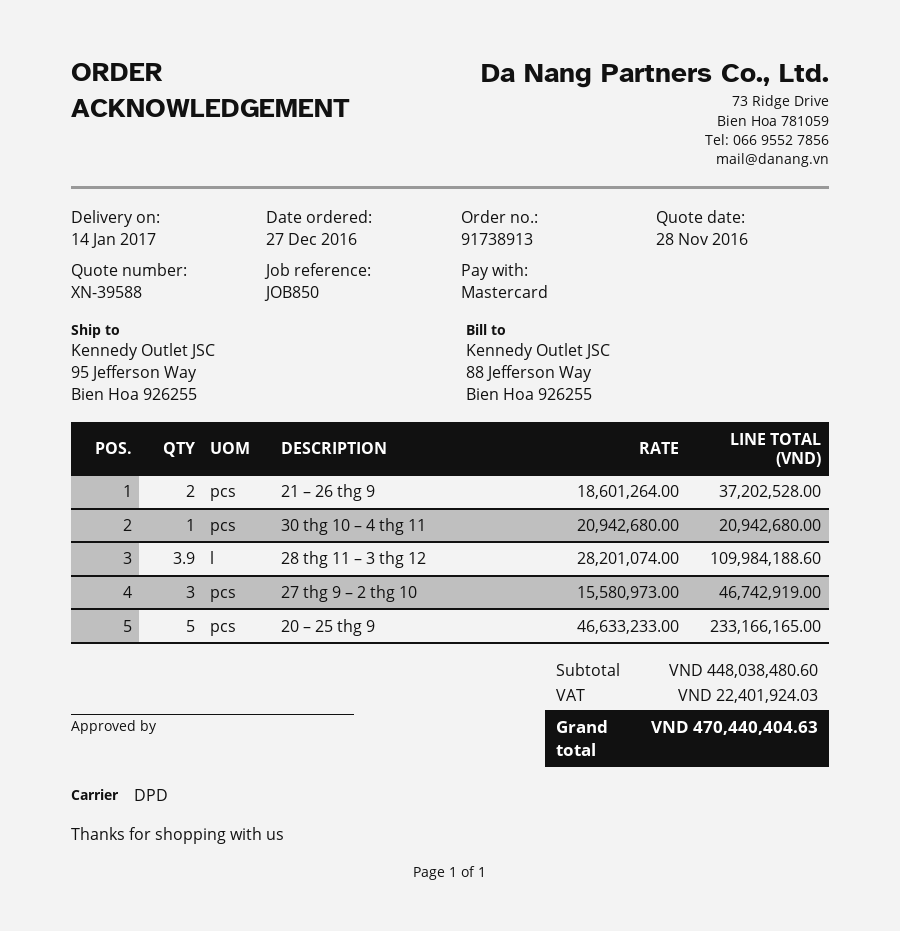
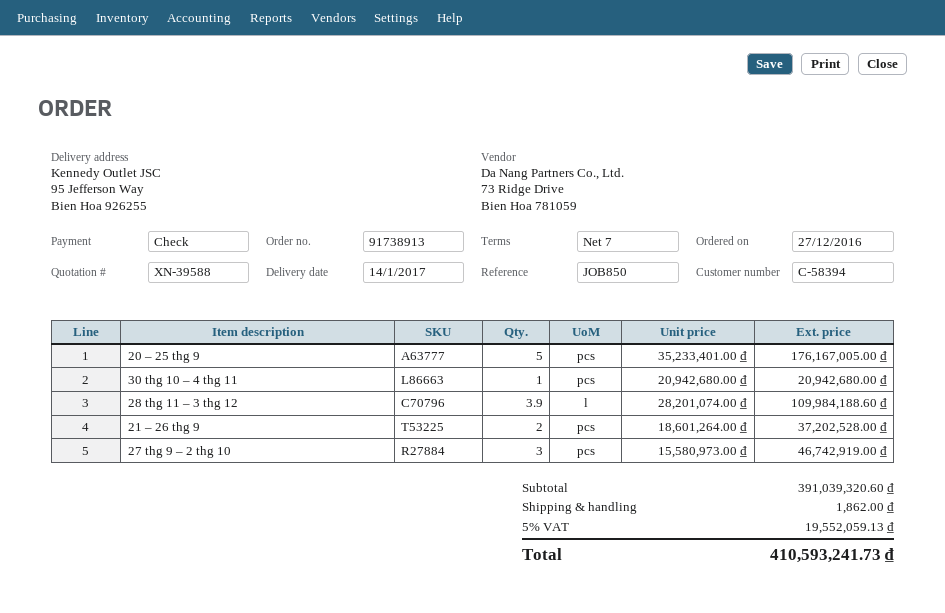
payment method: Mastercard -> cheque
20 – 25 thg 9: 5 x 46633233.00 = 233166165.00 -> 5 x 35233401.00 = 176167005.00
subtotal: 448038480.60 -> 391039320.60
shipping: none -> 1862.00
tax: 22401924.03 -> 19552059.13
total: 470440404.63 -> 410593241.73

